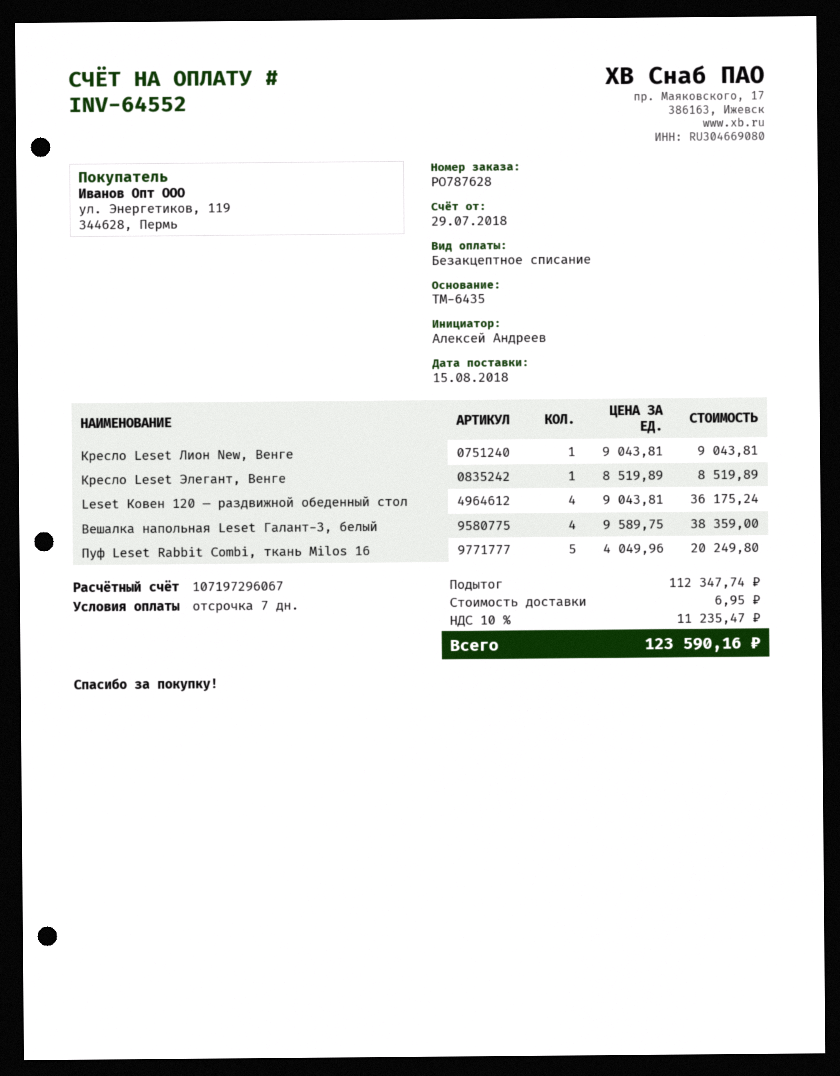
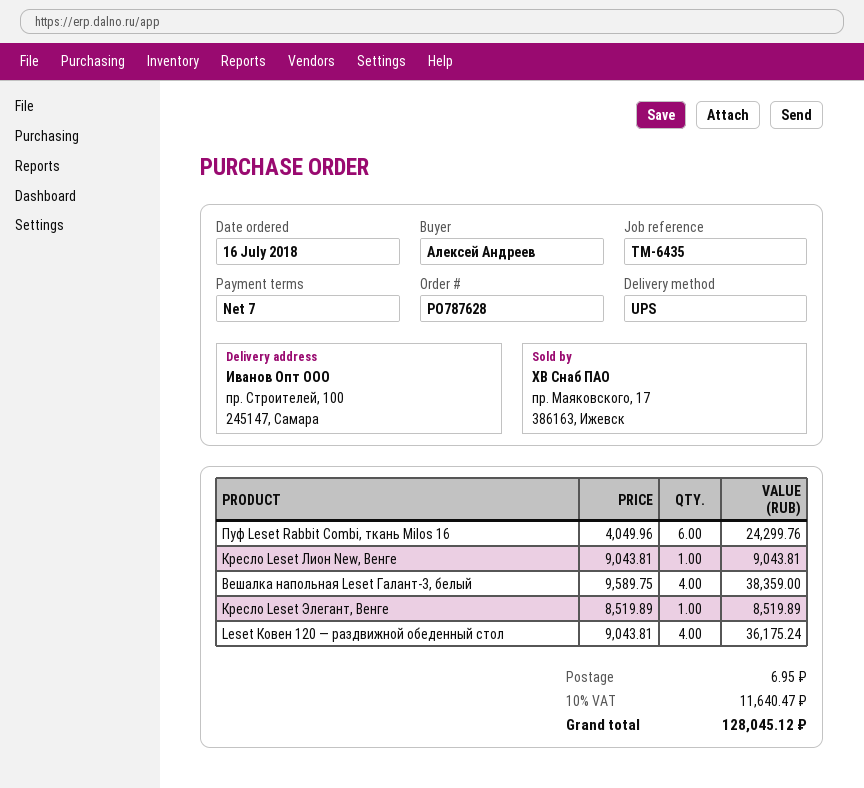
Пуф Leset Rabbit Combi, ткань Milos 16: 5 x 4049.96 = 20249.80 -> 6 x 4049.96 = 24299.76
tax: 10% = 11235.47 -> 10% = 11640.47
total: 123590.16 -> 128045.12

